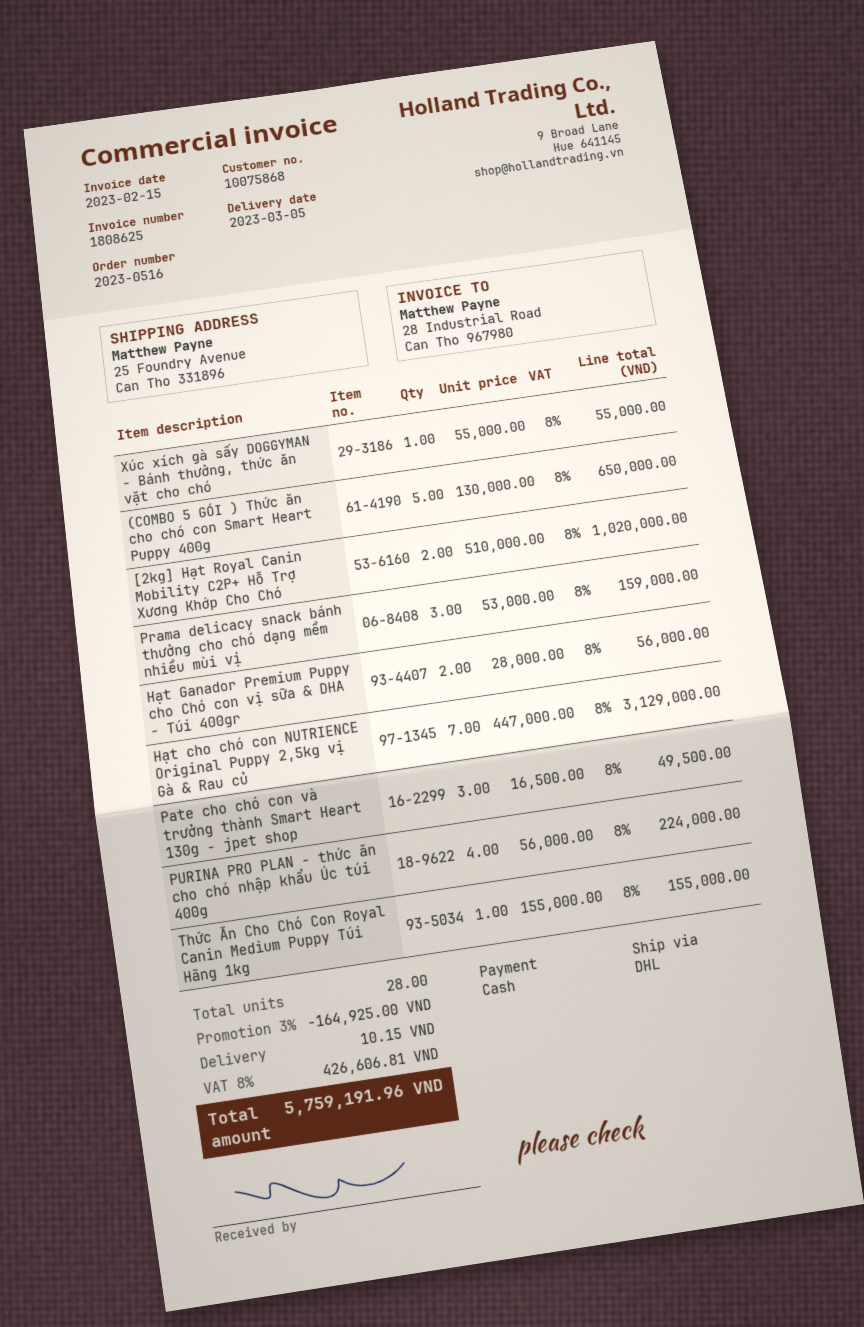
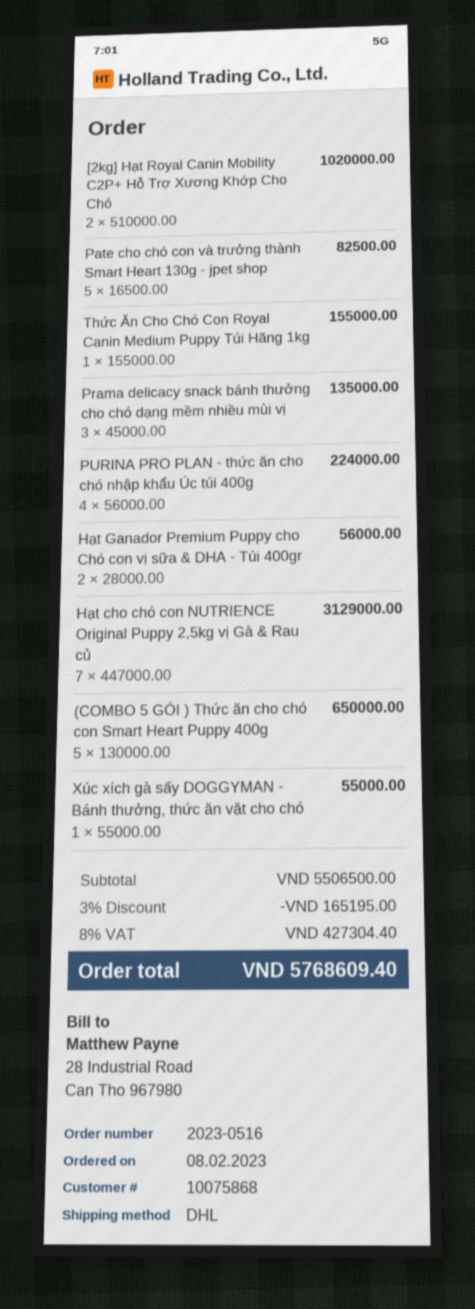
Prama delicacy snack bánh thưởng cho chó dạng mềm nhiều mùi vị: 3 x 53000.00 = 159000.00 -> 3 x 45000.00 = 135000.00
Pate cho chó con và trưởng thành Smart Heart 130g - jpet shop: 3 x 16500.00 = 49500.00 -> 5 x 16500.00 = 82500.00
discount: 3% = 164925.00 -> 3% = 165195.00
shipping: 10.15 -> none
tax: 8% = 426606.81 -> 8% = 427304.40
total: 5759191.96 -> 5768609.40

